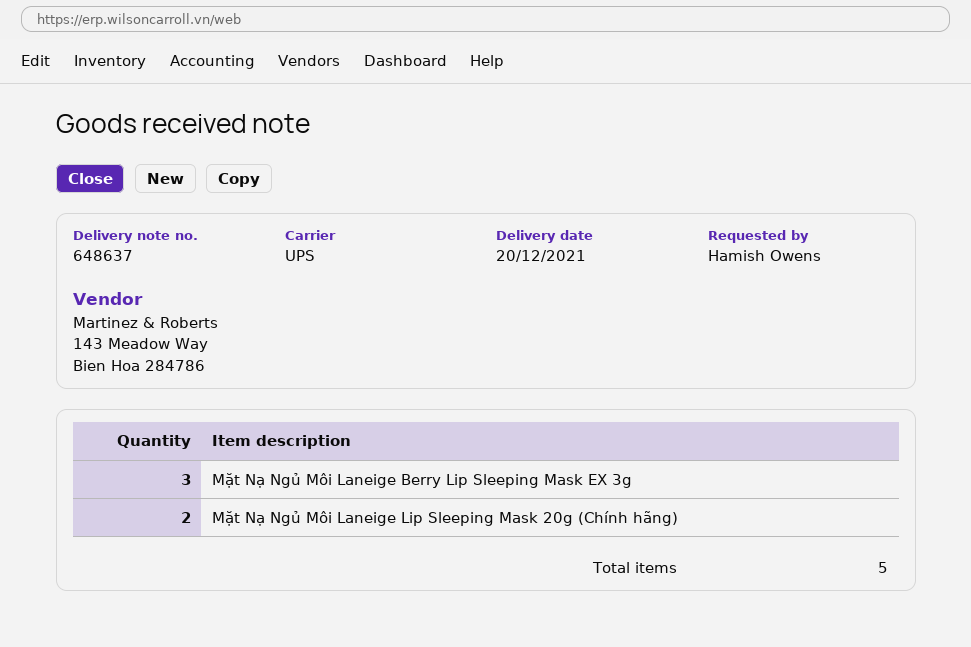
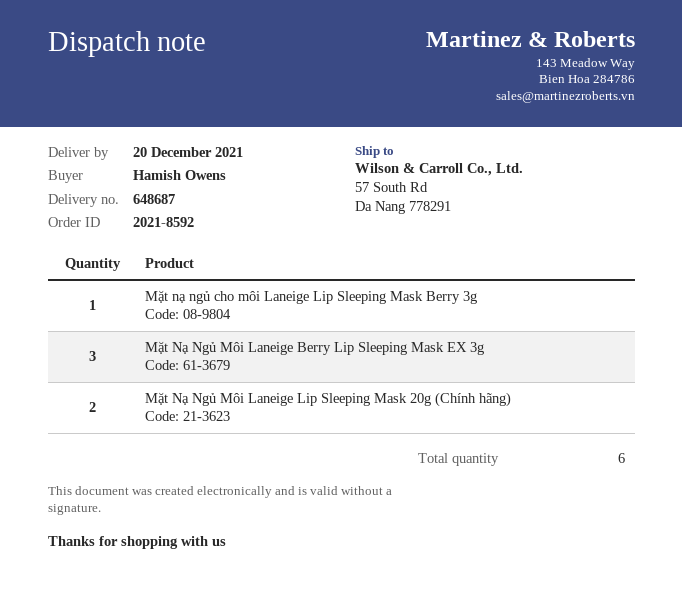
delivery note number: 648637 -> 648687
Mặt nạ ngủ cho môi Laneige Lip Sleeping Mask Berry 3g: none -> 1
total quantity: 5 -> 6

